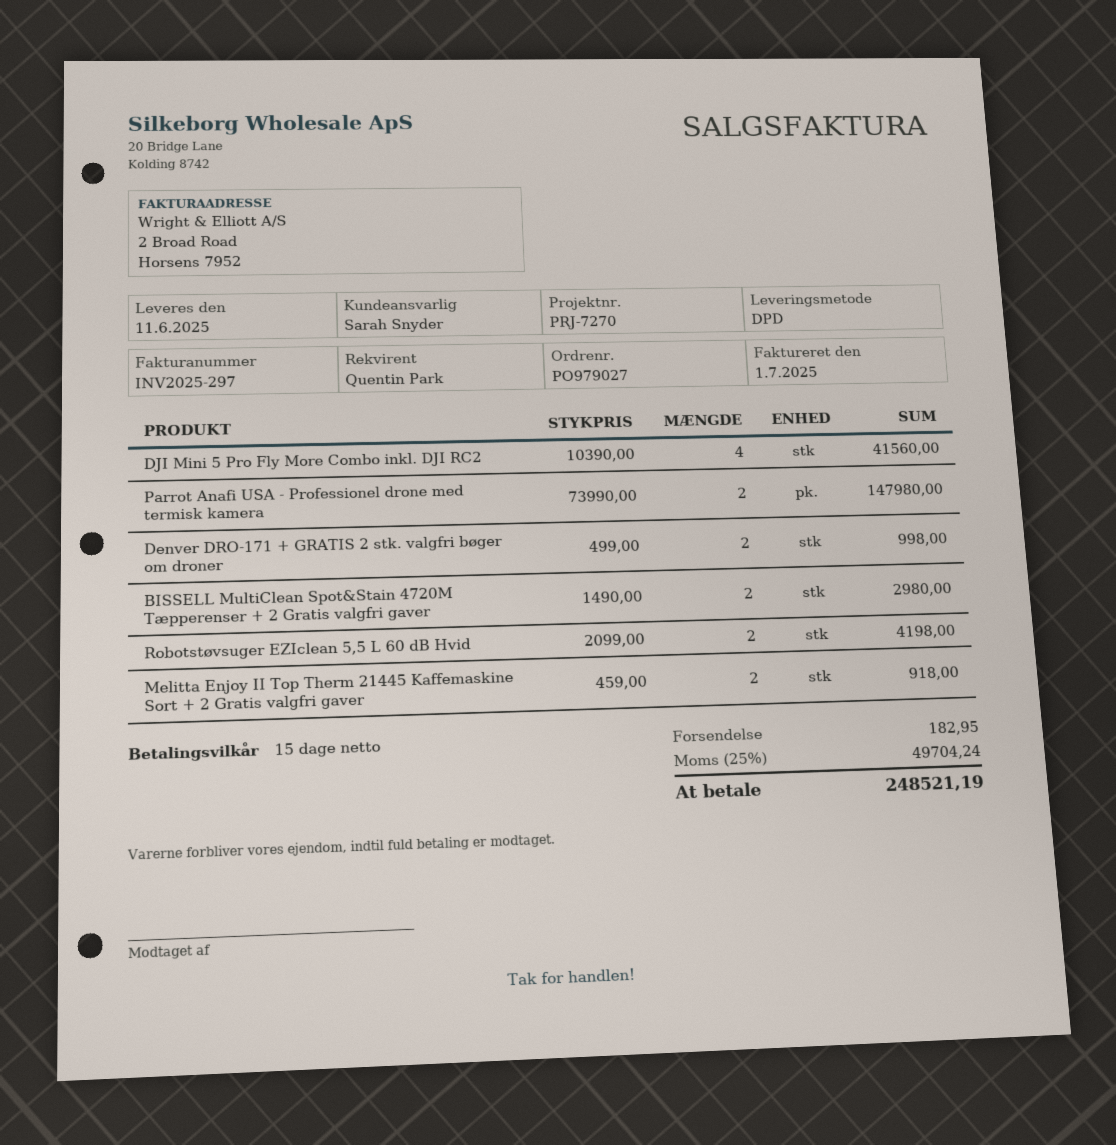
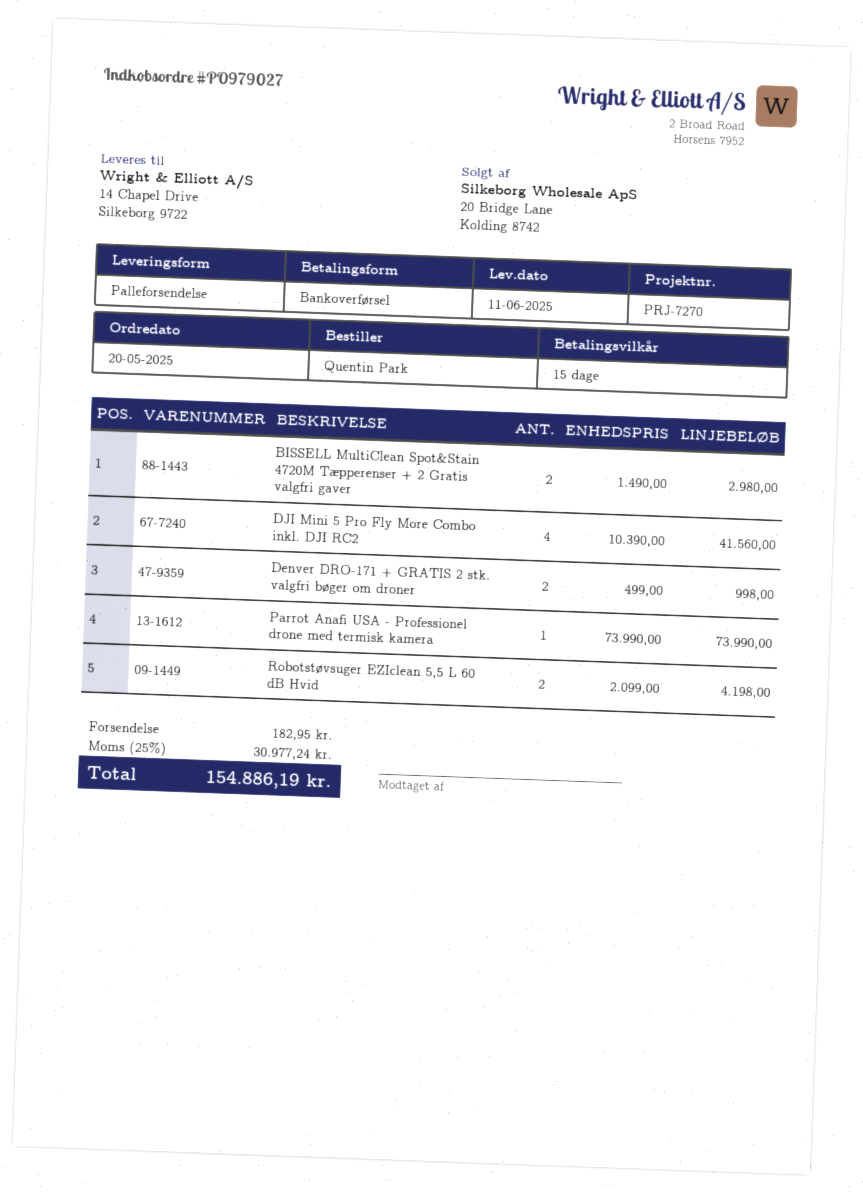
shipping method: DPD -> pallet freight
Parrot Anafi USA - Professionel drone med termisk kamera: 2 x 73990.00 = 147980.00 -> 1 x 73990.00 = 73990.00
Melitta Enjoy II Top Therm 21445 Kaffemaskine Sort + 2 Gratis valgfri gaver: 2 x 459.00 = 918.00 -> none
tax: 25% = 49704.24 -> 25% = 30977.24
total: 248521.19 -> 154886.19

